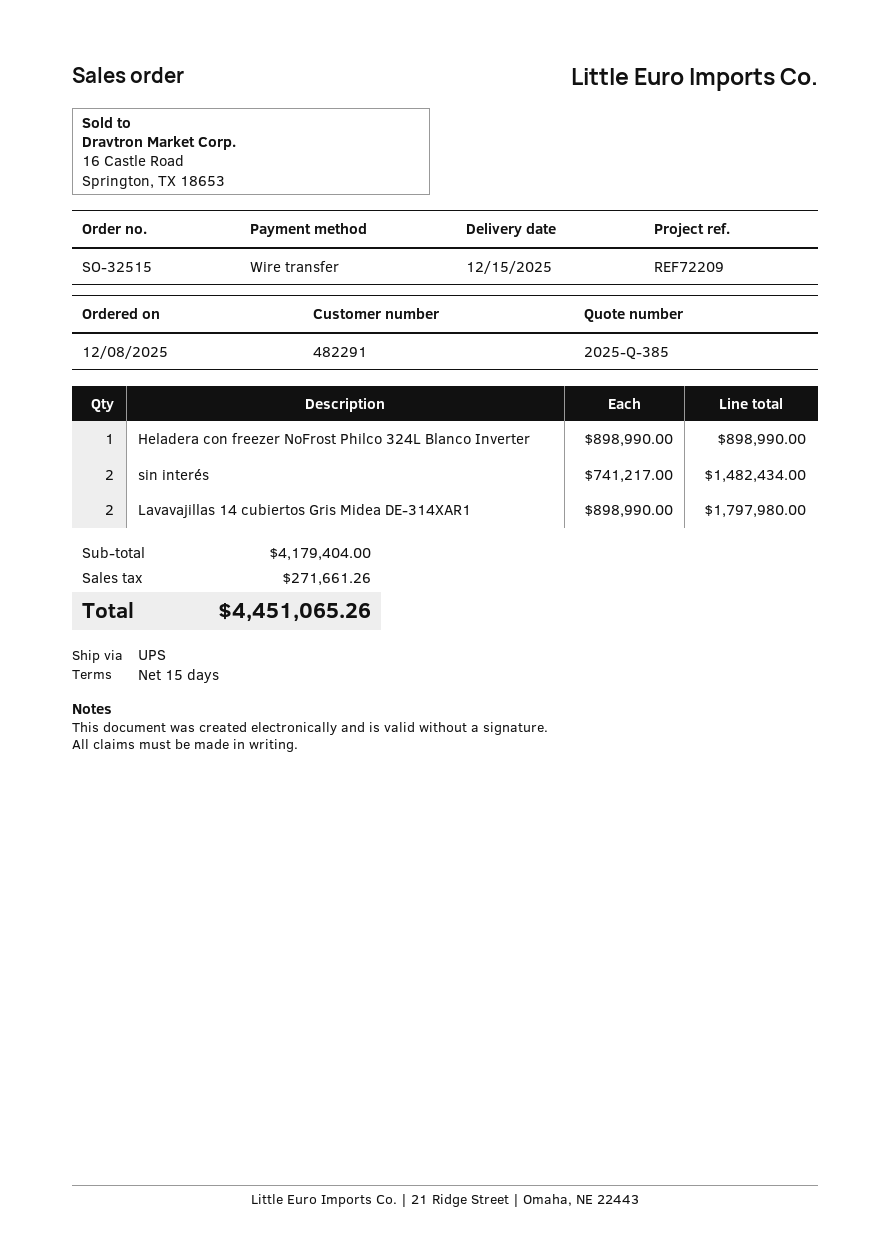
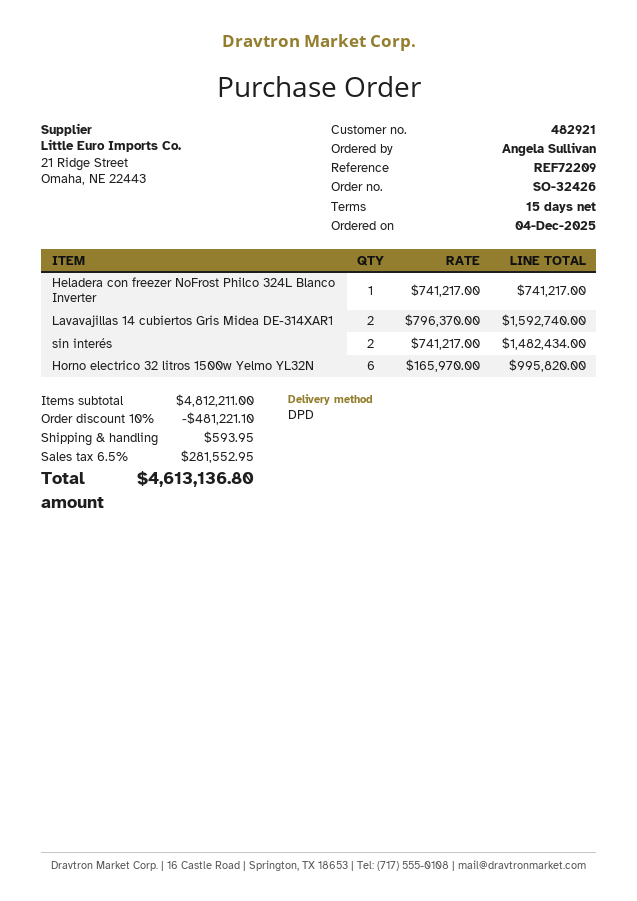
order number: SO-32515 -> SO-32426
order date: 2025-12-08 -> 2025-12-04
customer number: 482291 -> 482921
shipping method: UPS -> DPD
Heladera con freezer NoFrost Philco 324L Blanco Inverter: 1 x 898990.00 = 898990.00 -> 1 x 741217.00 = 741217.00
Lavavajillas 14 cubiertos Gris Midea DE-314XAR1: 2 x 898990.00 = 1797980.00 -> 2 x 796370.00 = 1592740.00
Horno electrico 32 litros 1500w Yelmo YL32N: none -> 6 x 165970.00 = 995820.00
subtotal: 4179404.00 -> 4812211.00
discount: none -> 10% = 481221.10
shipping: none -> 593.95
tax: 271661.26 -> 281552.95
total: 4451065.26 -> 4613136.80

